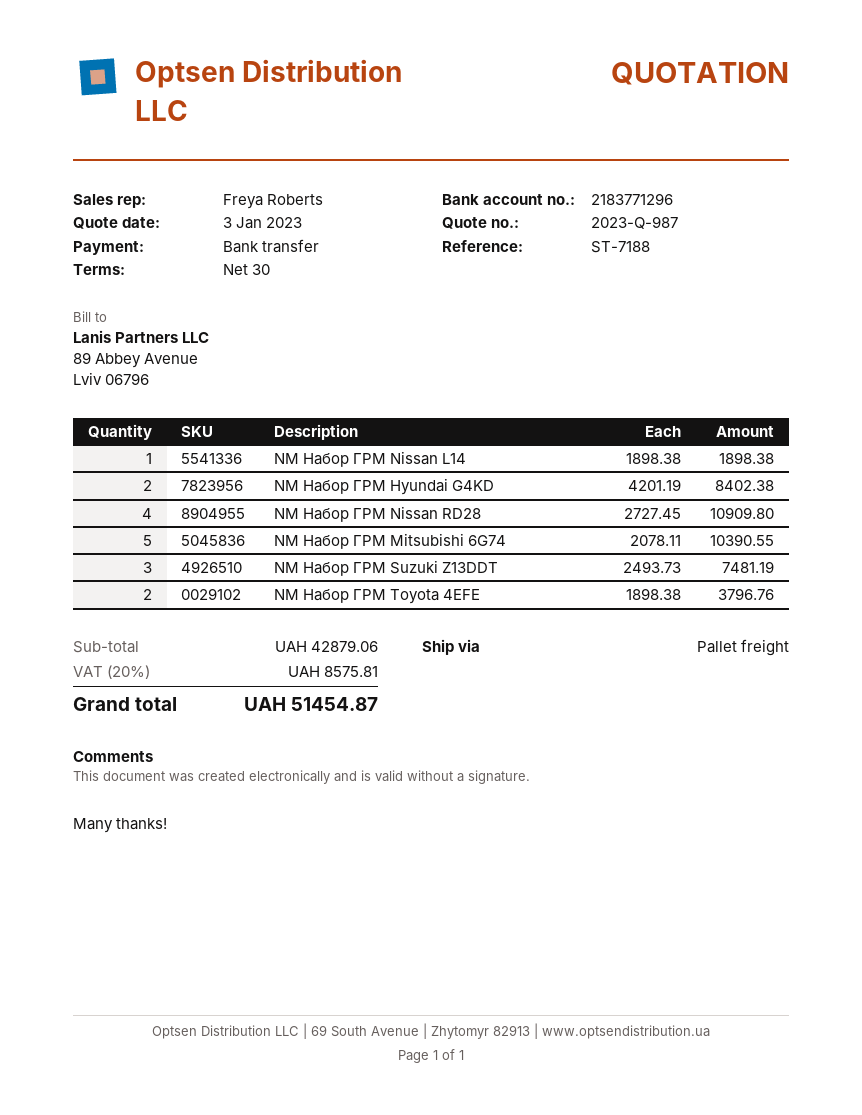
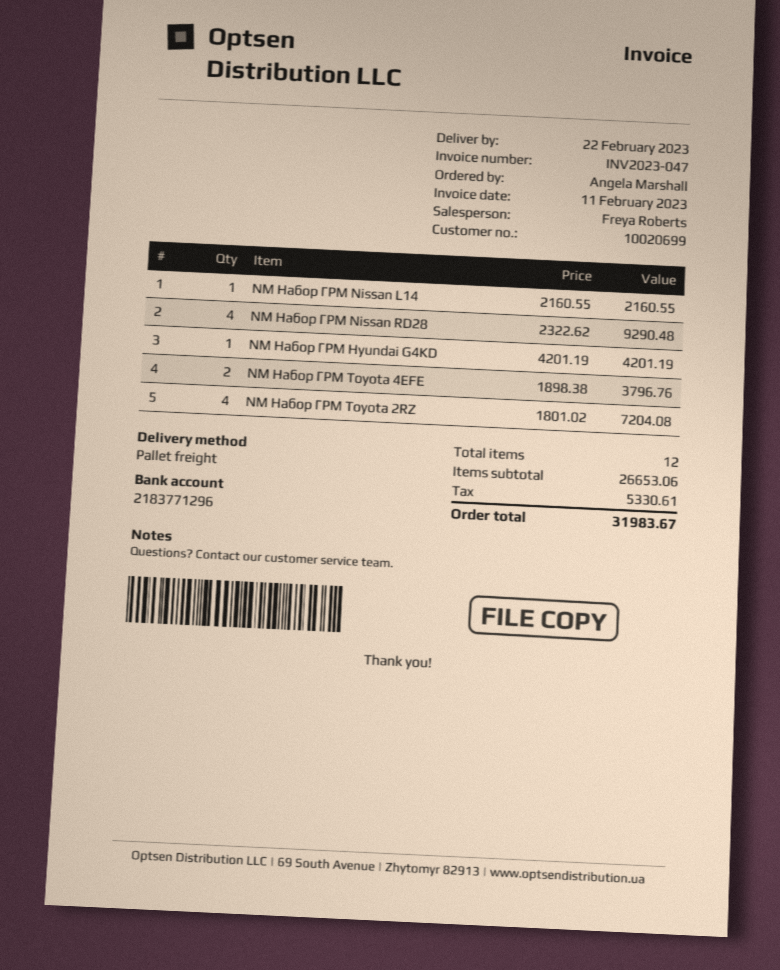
NM Набор ГРМ Nissan L14: 1 x 1898.38 = 1898.38 -> 1 x 2160.55 = 2160.55
NM Набор ГРМ Hyundai G4KD: 2 x 4201.19 = 8402.38 -> 1 x 4201.19 = 4201.19
NM Набор ГРМ Nissan RD28: 4 x 2727.45 = 10909.80 -> 4 x 2322.62 = 9290.48
NM Набор ГРМ Mitsubishi 6G74: 5 x 2078.11 = 10390.55 -> none
NM Набор ГРМ Suzuki Z13DDT: 3 x 2493.73 = 7481.19 -> none
NM Набор ГРМ Toyota 2RZ: none -> 4 x 1801.02 = 7204.08
subtotal: 42879.06 -> 26653.06
tax: 8575.81 -> 5330.61
total: 51454.87 -> 31983.67

